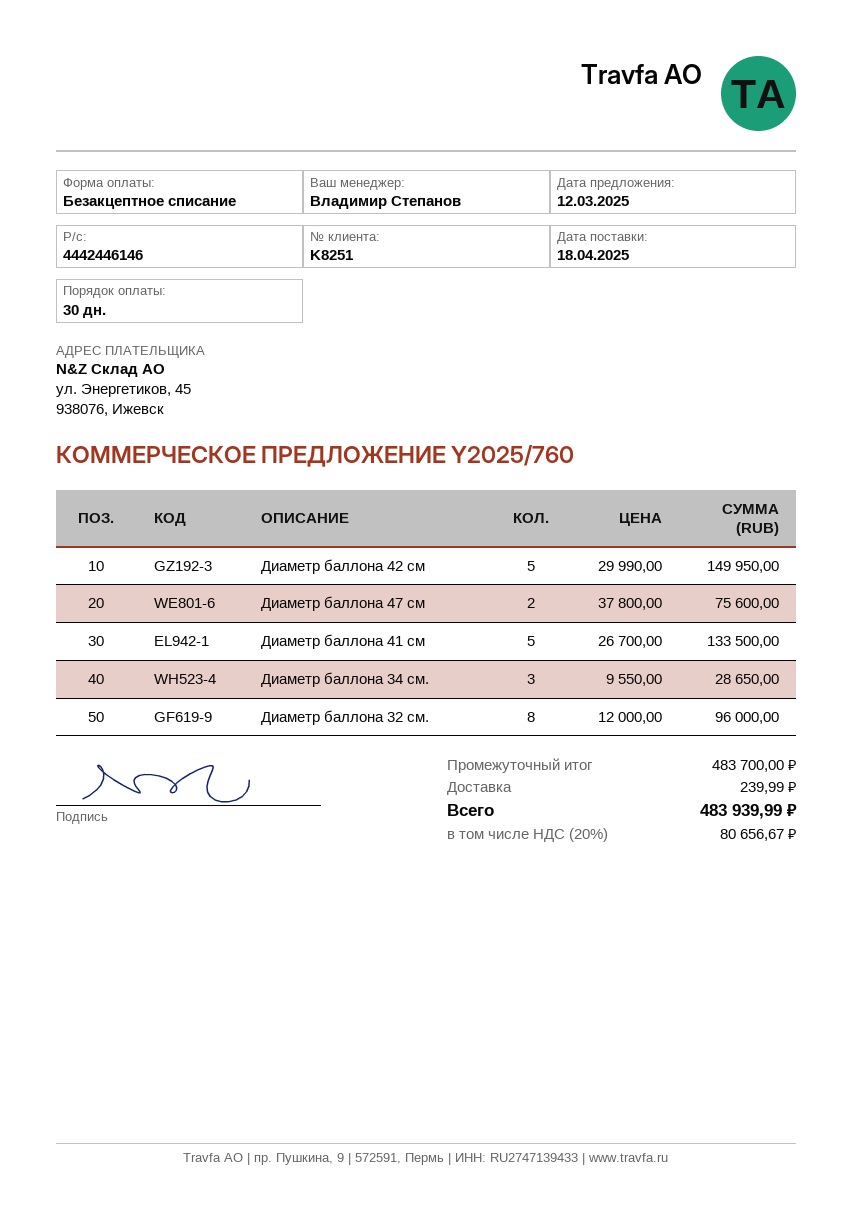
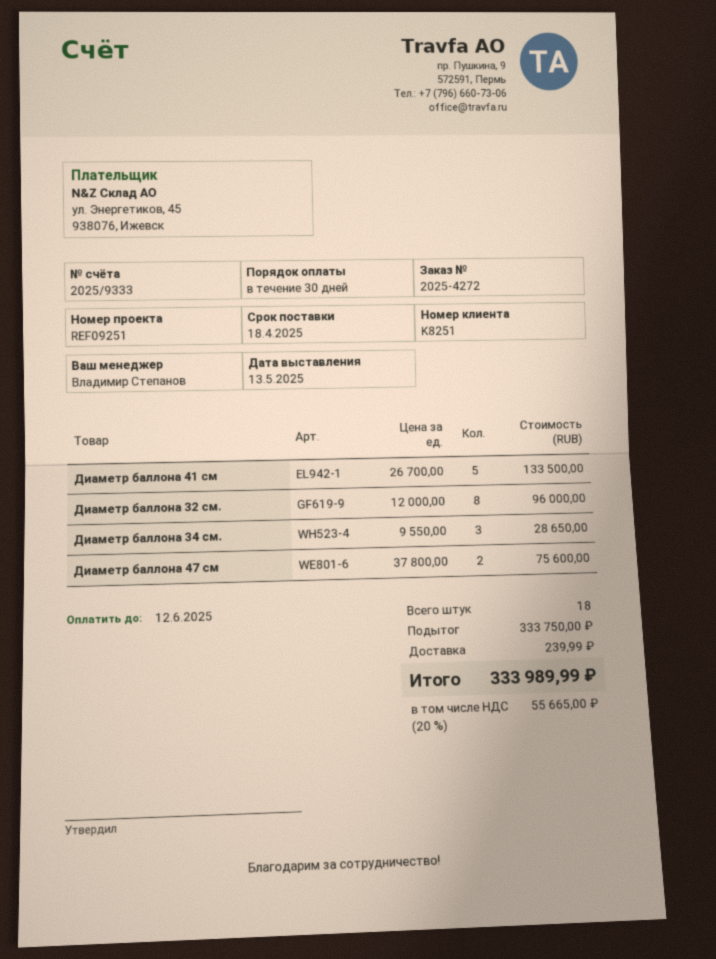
Диаметр баллона 42 см: 5 x 29990.00 = 149950.00 -> none
subtotal: 483700.00 -> 333750.00
tax: 20% = 80656.67 -> 20% = 55665.00
total: 483939.99 -> 333989.99

